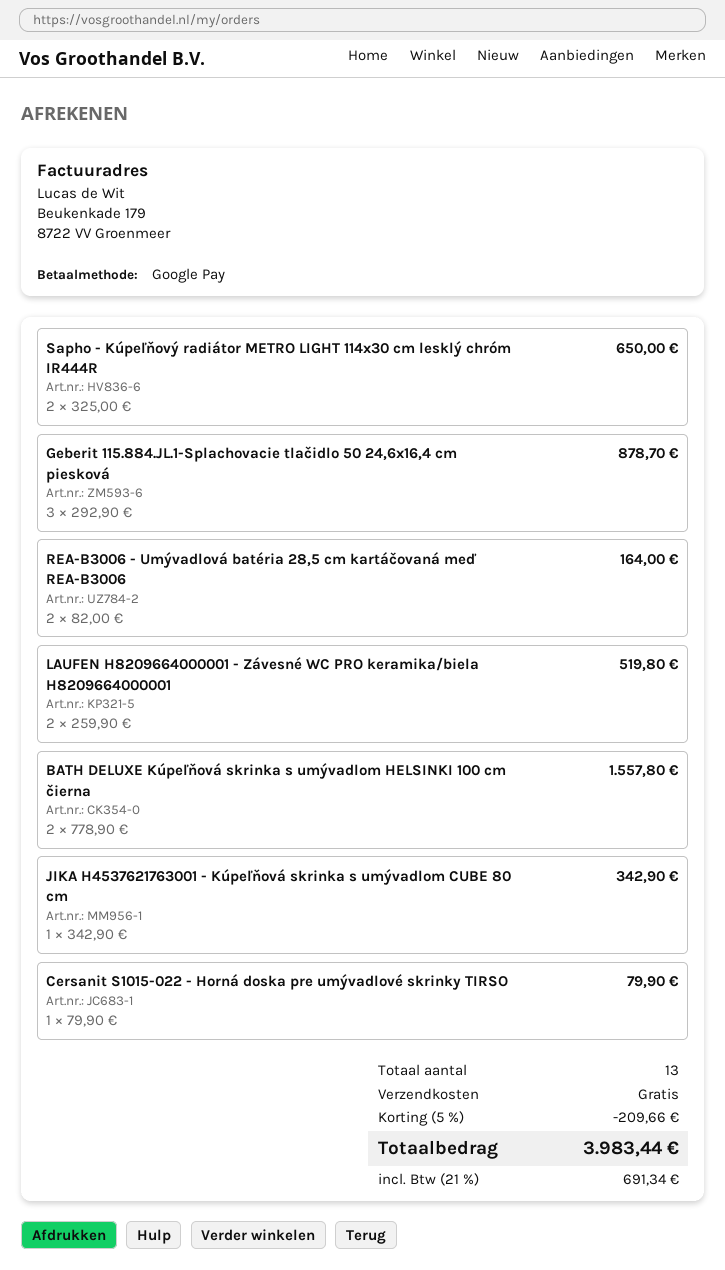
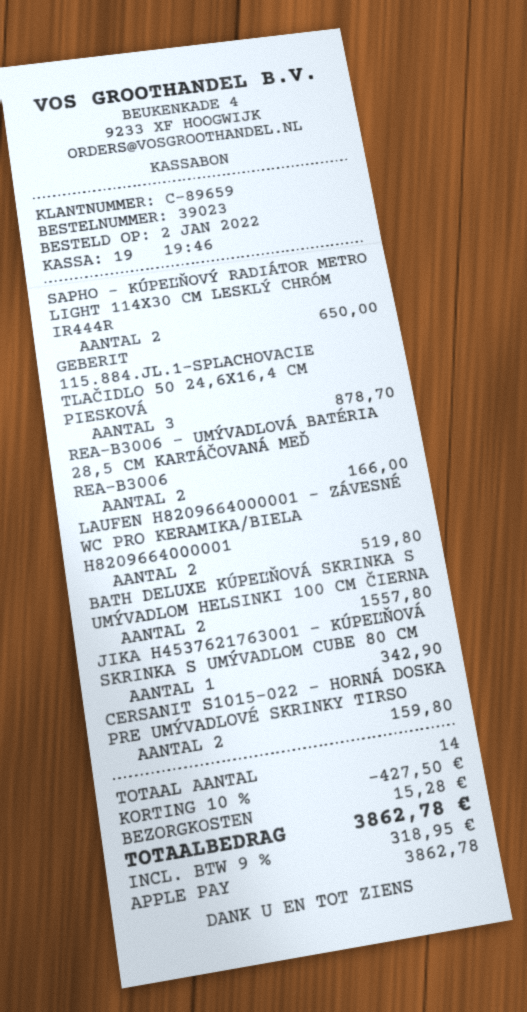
payment method: Google Pay -> Apple Pay
REA-B3006 - Umývadlová batéria 28,5 cm kartáčovaná meď REA-B3006: 2 for 164.00 -> 2 for 166.00
Cersanit S1015-022 - Horná doska pre umývadlové skrinky TIRSO: 1 for 79.90 -> 2 for 159.80
total quantity: 13 -> 14
discount: 5% = 209.66 -> 10% = 427.50
shipping: 0.00 -> 15.28
tax: 21% = 691.34 -> 9% = 318.95
total: 3983.44 -> 3862.78

